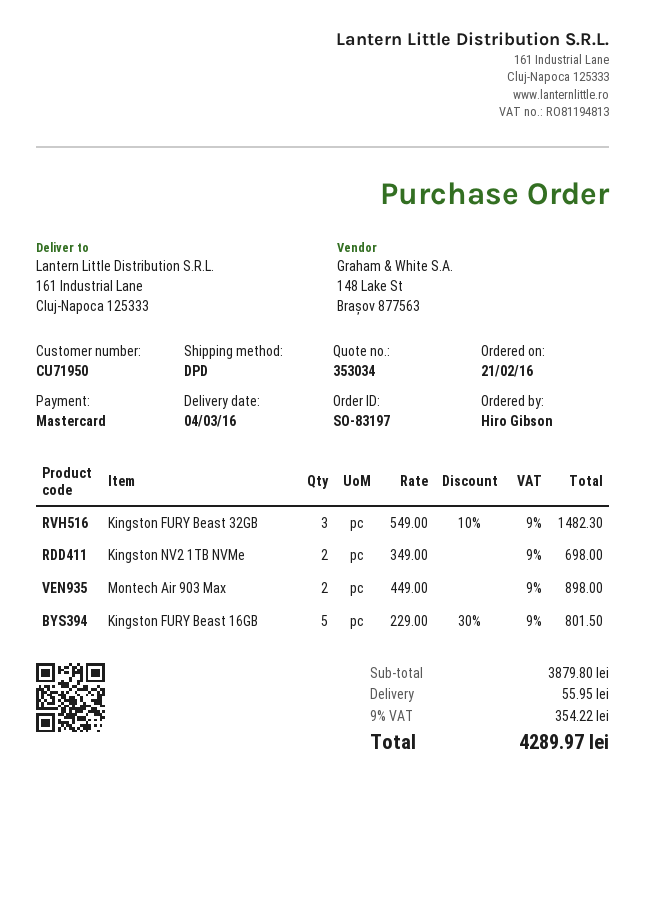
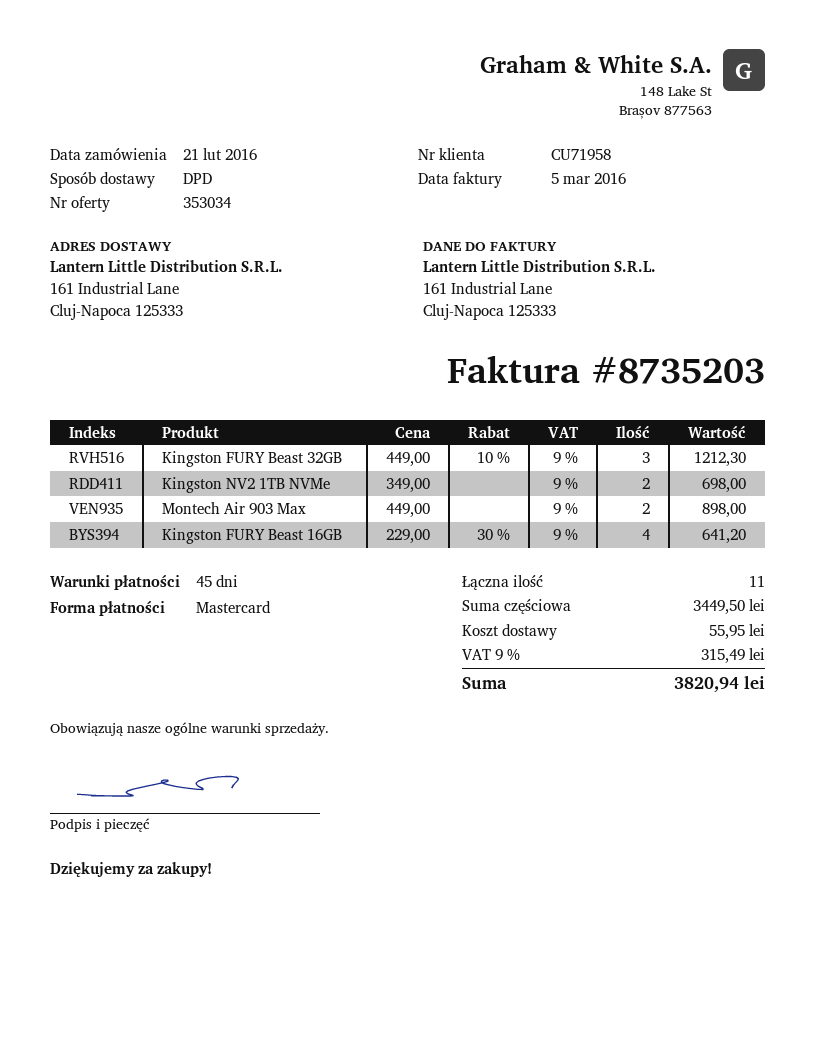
customer number: CU71950 -> CU71958
Kingston FURY Beast 32GB: 3 x 549.00 - 10% = 1482.30 -> 3 x 449.00 - 10% = 1212.30
Kingston FURY Beast 16GB: 5 x 229.00 - 30% = 801.50 -> 4 x 229.00 - 30% = 641.20
subtotal: 3879.80 -> 3449.50
tax: 9% = 354.22 -> 9% = 315.49
total: 4289.97 -> 3820.94

